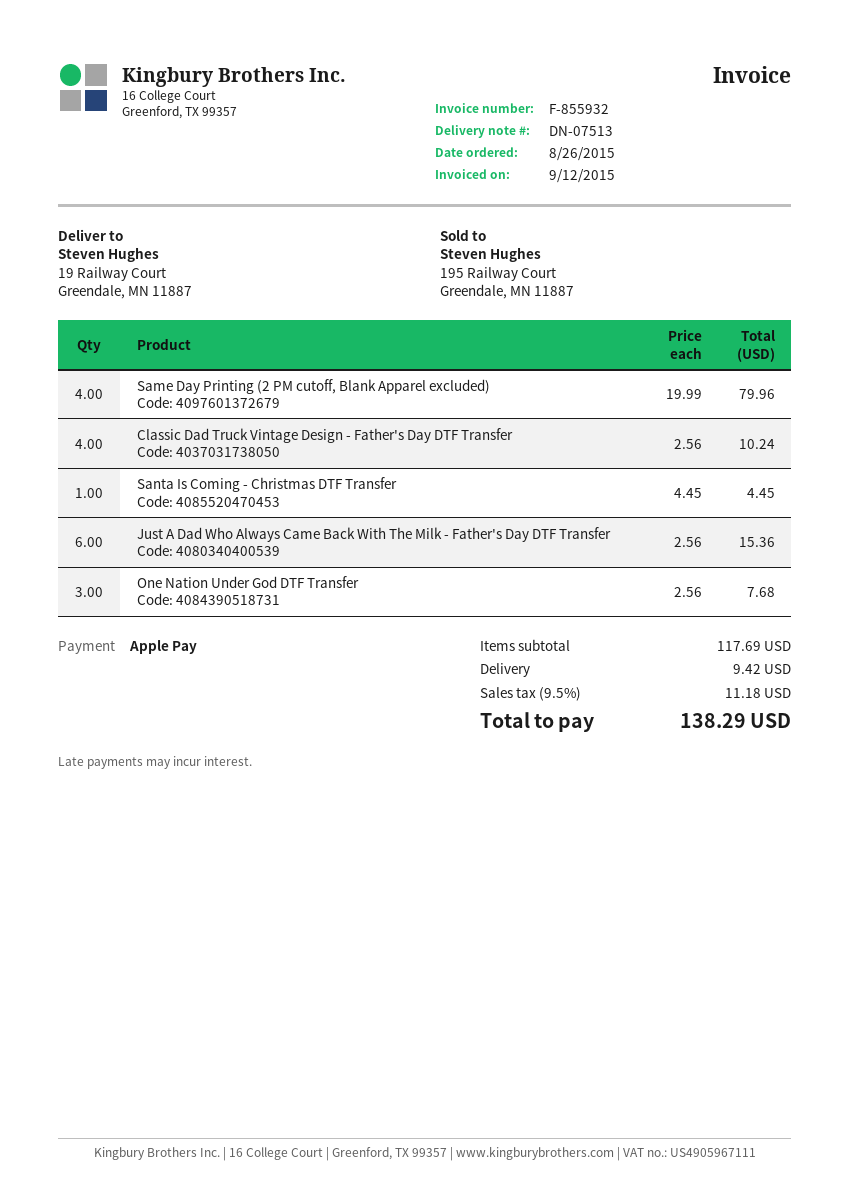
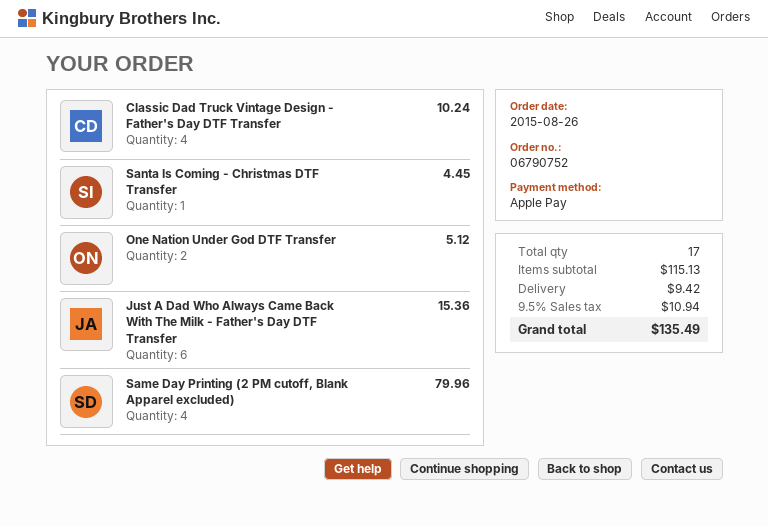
One Nation Under God DTF Transfer: 3 for 7.68 -> 2 for 5.12
subtotal: 117.69 -> 115.13
tax: 9.5% = 11.18 -> 9.5% = 10.94
total: 138.29 -> 135.49

